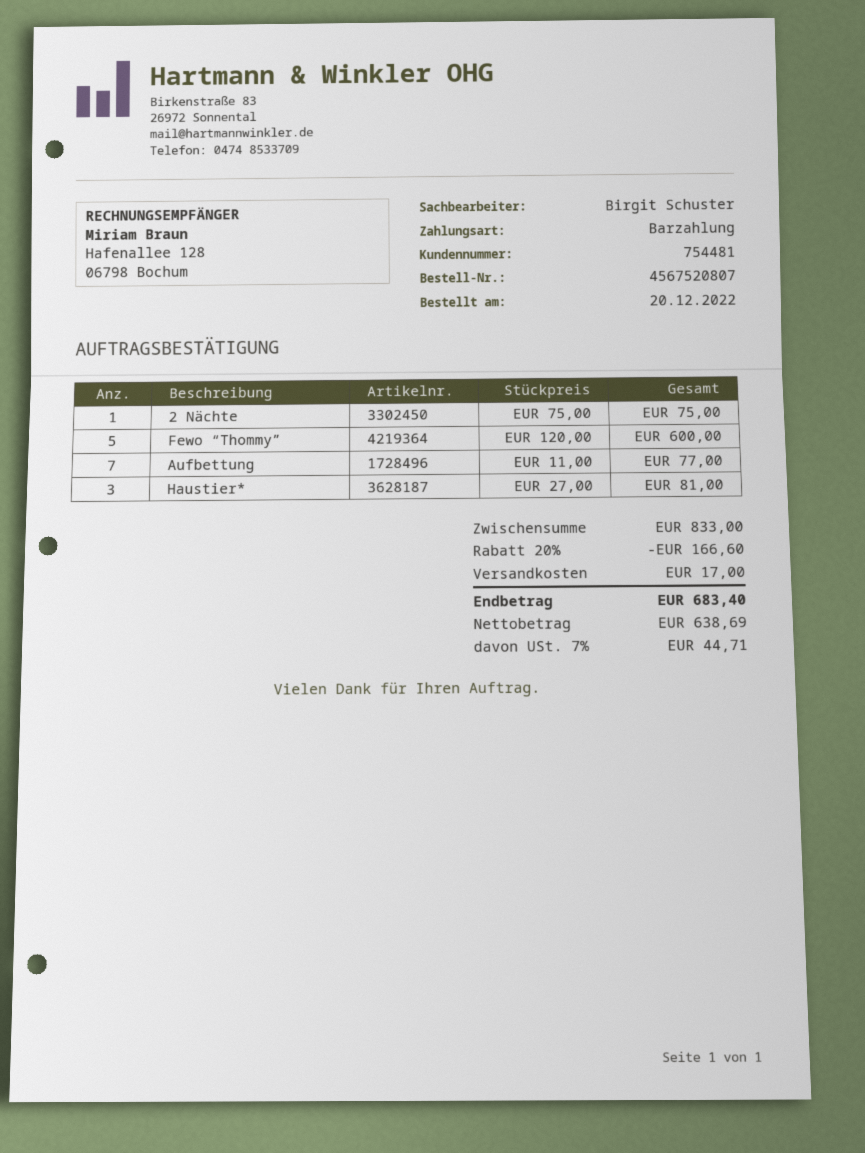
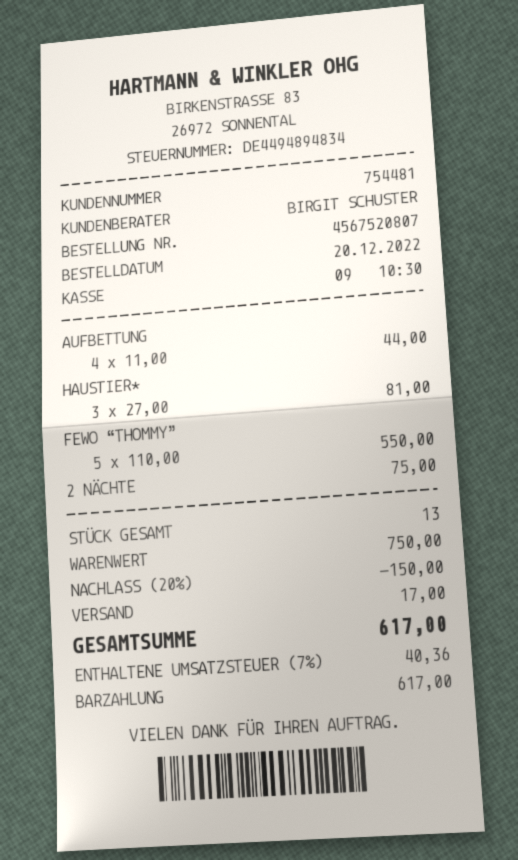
Fewo “Thommy”: 5 x 120.00 = 600.00 -> 5 x 110.00 = 550.00
Aufbettung: 7 x 11.00 = 77.00 -> 4 x 11.00 = 44.00
subtotal: 833.00 -> 750.00
discount: 20% = 166.60 -> 20% = 150.00
tax: 7% = 44.71 -> 7% = 40.36
total: 683.40 -> 617.00

